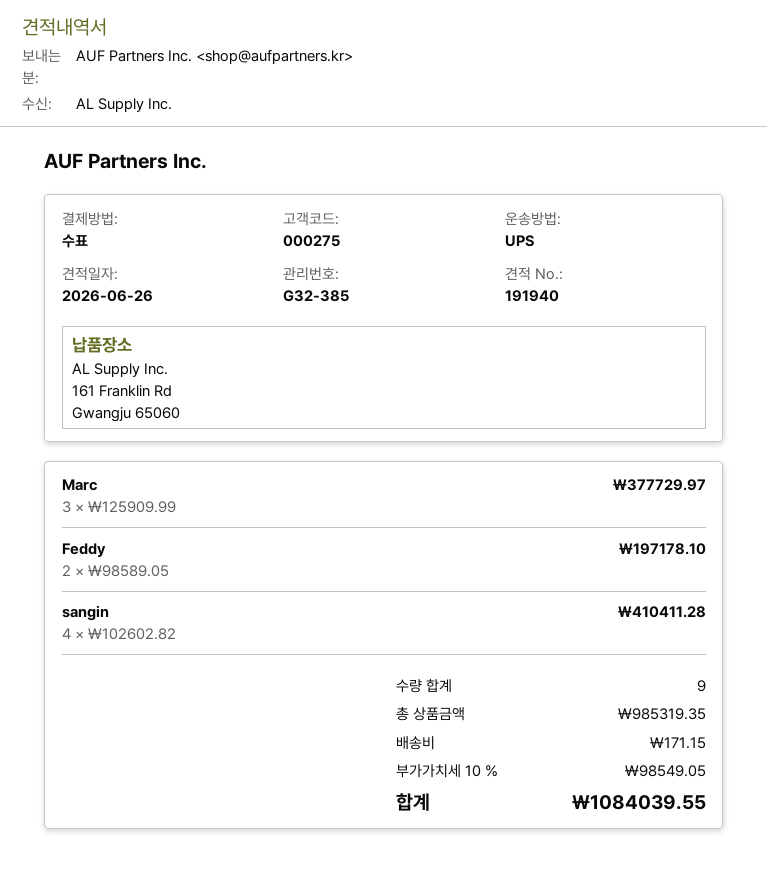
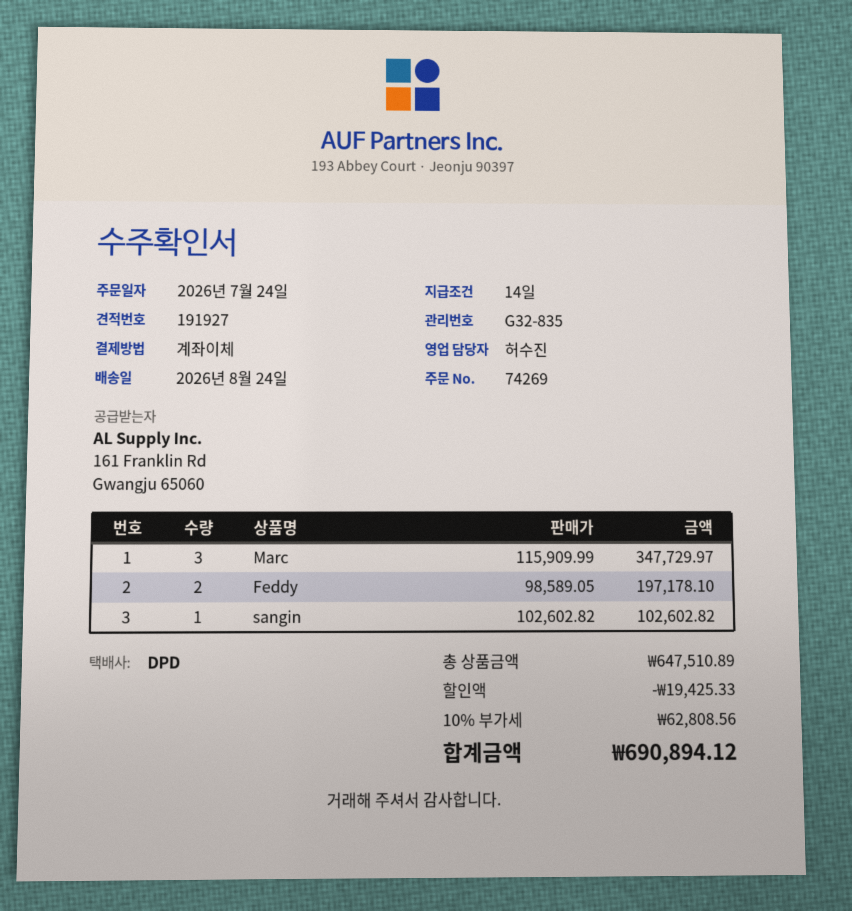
quote number: 191940 -> 191927
reference: G32-385 -> G32-835
payment method: cheque -> bank transfer
shipping method: UPS -> DPD
Marc: 3 x 125909.99 = 377729.97 -> 3 x 115909.99 = 347729.97
sangin: 4 x 102602.82 = 410411.28 -> 1 x 102602.82 = 102602.82
subtotal: 985319.35 -> 647510.89
discount: none -> 19425.33
shipping: 171.15 -> none
tax: 10% = 98549.05 -> 10% = 62808.56
total: 1084039.55 -> 690894.12

